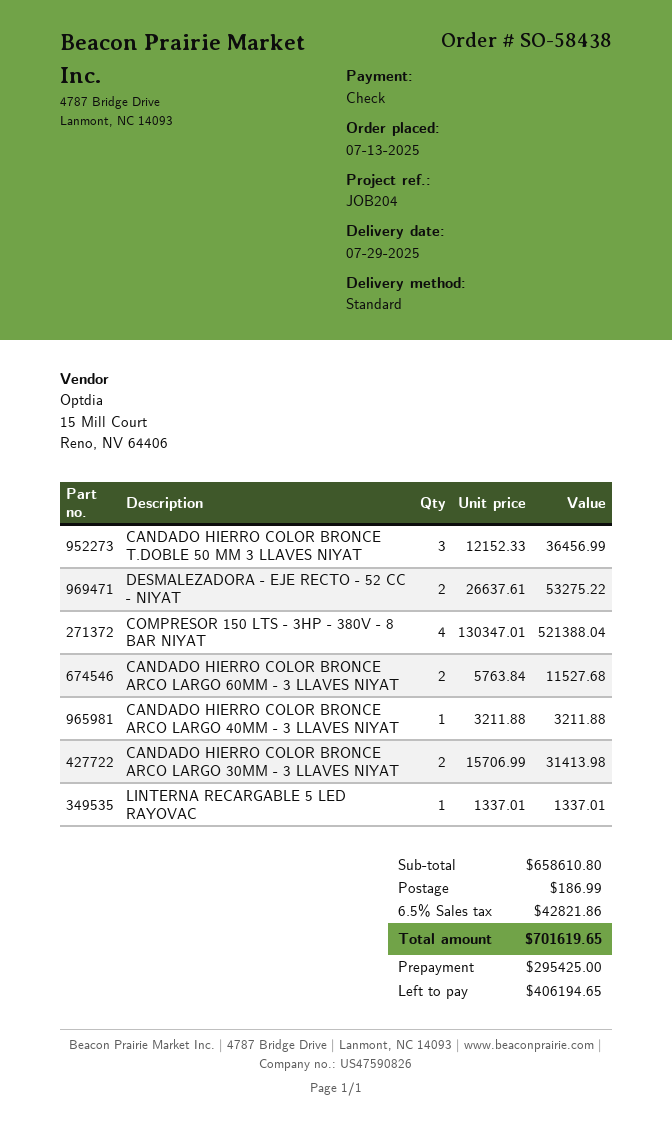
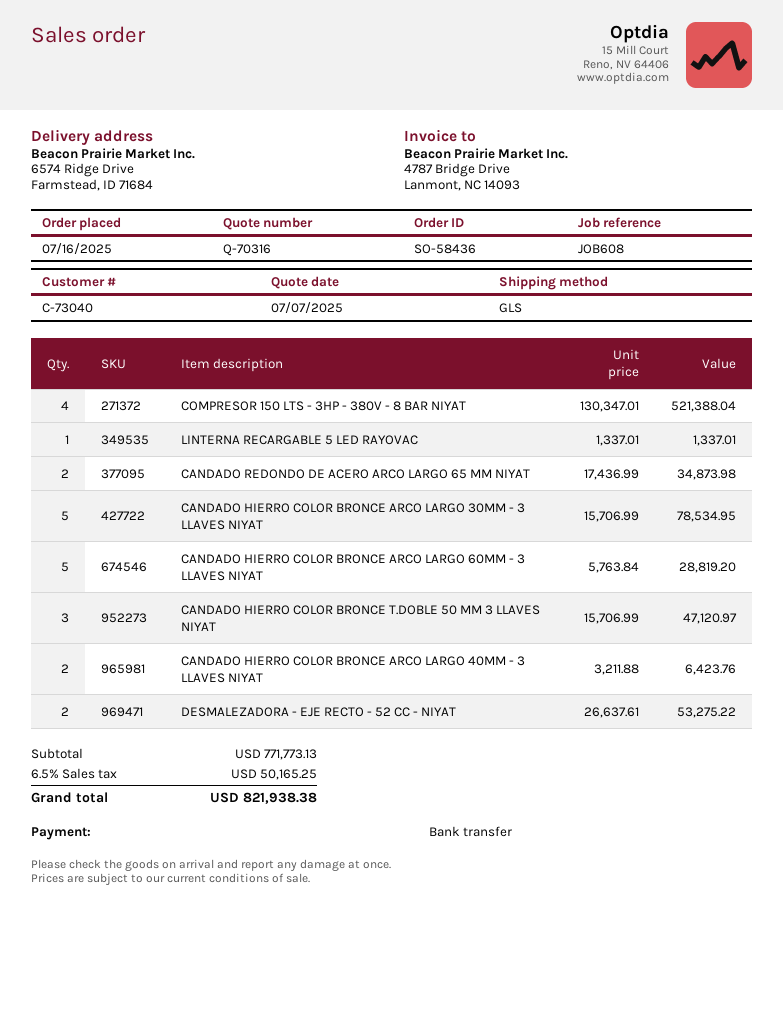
order number: SO-58438 -> SO-58436
order date: 2025-07-13 -> 2025-07-16
reference: JOB204 -> JOB608
payment method: cheque -> bank transfer
shipping method: standard -> GLS
CANDADO HIERRO COLOR BRONCE T.DOBLE 50 MM 3 LLAVES NIYAT: 3 x 12152.33 = 36456.99 -> 3 x 15706.99 = 47120.97
CANDADO HIERRO COLOR BRONCE ARCO LARGO 60MM - 3 LLAVES NIYAT: 2 x 5763.84 = 11527.68 -> 5 x 5763.84 = 28819.20
CANDADO HIERRO COLOR BRONCE ARCO LARGO 40MM - 3 LLAVES NIYAT: 1 x 3211.88 = 3211.88 -> 2 x 3211.88 = 6423.76
CANDADO HIERRO COLOR BRONCE ARCO LARGO 30MM - 3 LLAVES NIYAT: 2 x 15706.99 = 31413.98 -> 5 x 15706.99 = 78534.95
CANDADO REDONDO DE ACERO ARCO LARGO 65 MM NIYAT: none -> 2 x 17436.99 = 34873.98
subtotal: 658610.80 -> 771773.13
shipping: 186.99 -> none
tax: 6.5% = 42821.86 -> 6.5% = 50165.25
total: 701619.65 -> 821938.38

